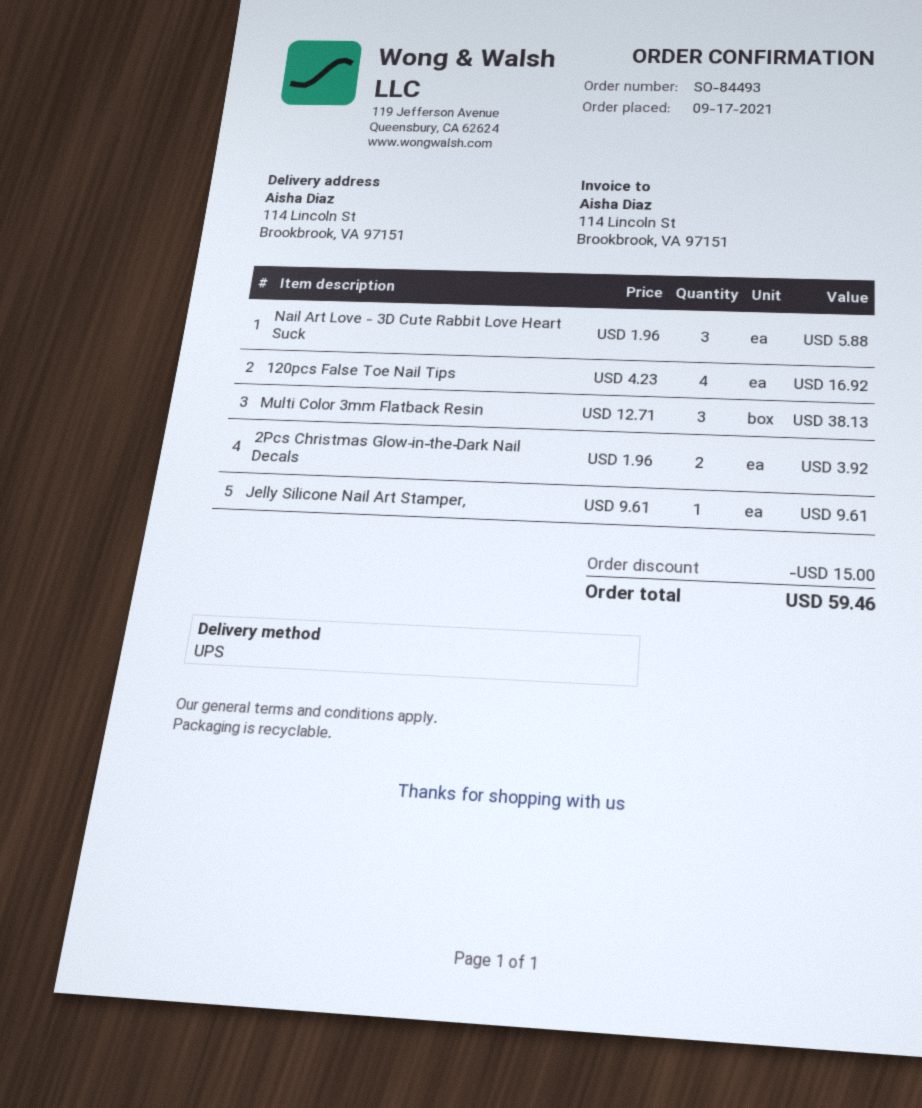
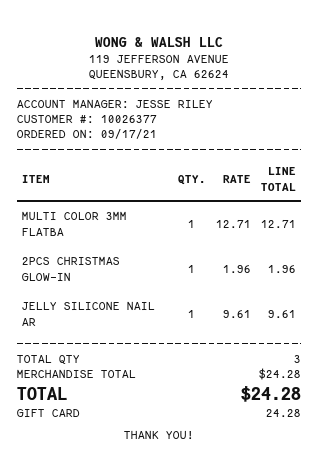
Nail Art Love - 3D Cute Rabbit Love Heart Suck: 3 x 1.96 = 5.88 -> none
120pcs False Toe Nail Tips: 4 x 4.23 = 16.92 -> none
Multi Color 3mm Flatback Resin: 3 x 12.71 = 38.13 -> 1 x 12.71 = 12.71
2Pcs Christmas Glow‑in‑the‑Dark Nail Decals: 2 x 1.96 = 3.92 -> 1 x 1.96 = 1.96
discount: 15.00 -> none
total: 59.46 -> 24.28

